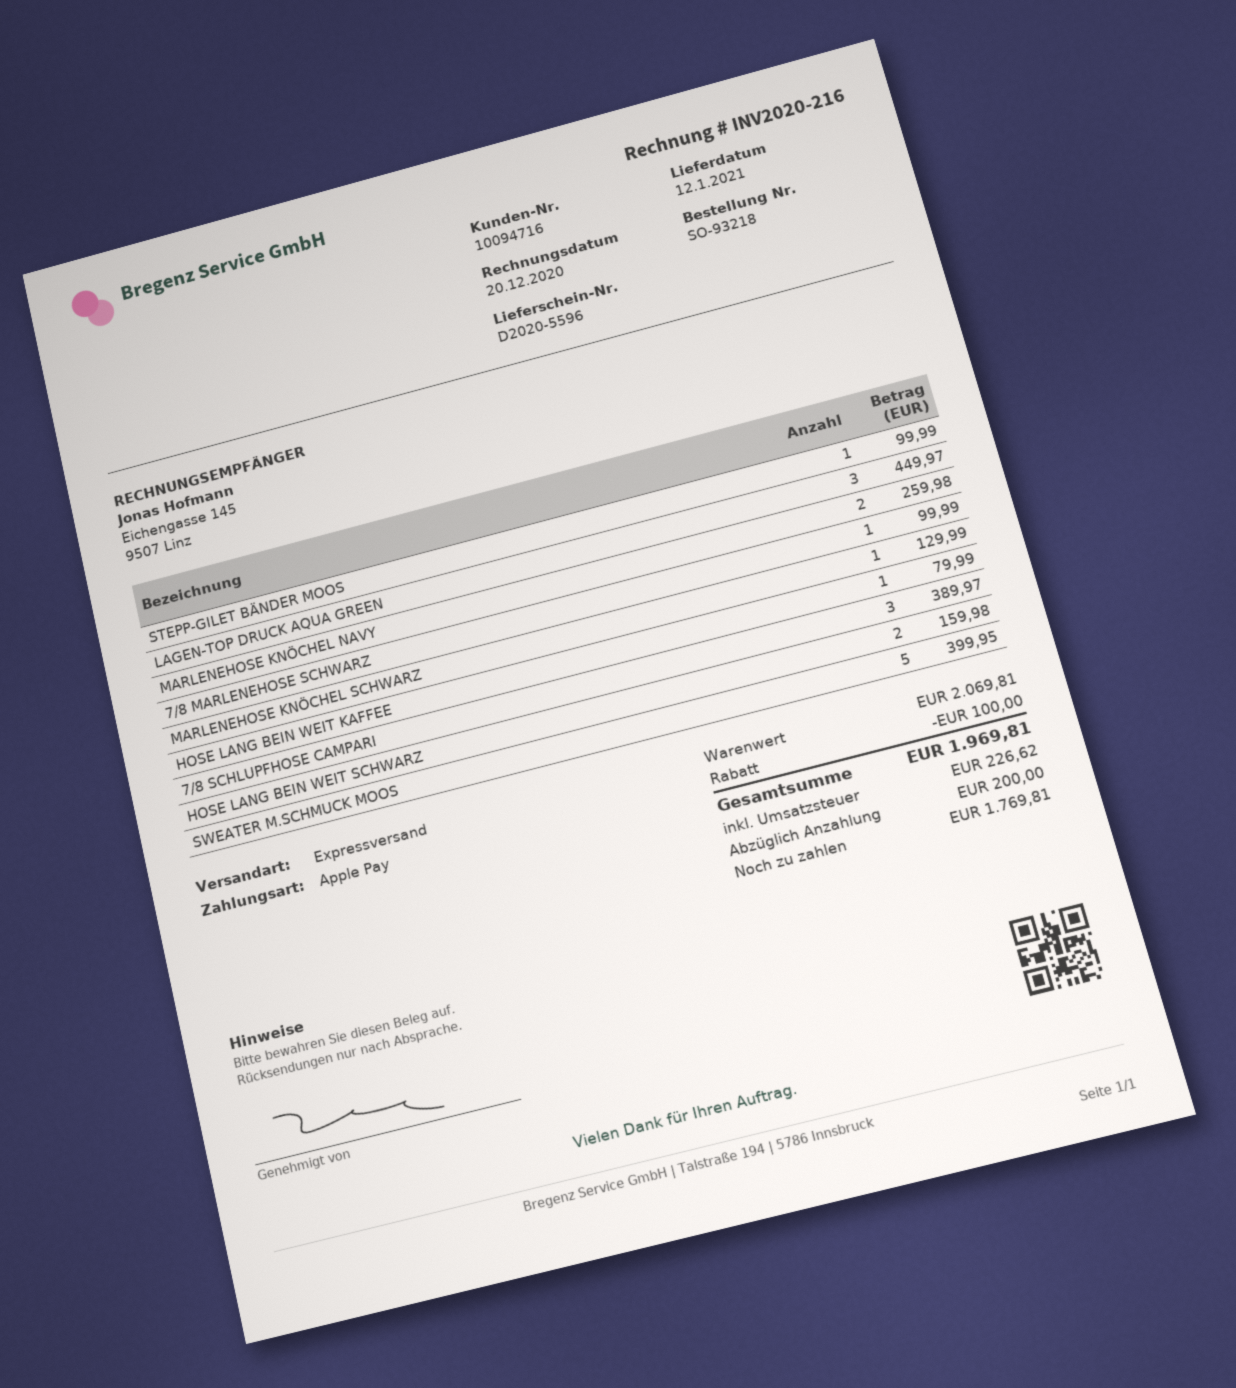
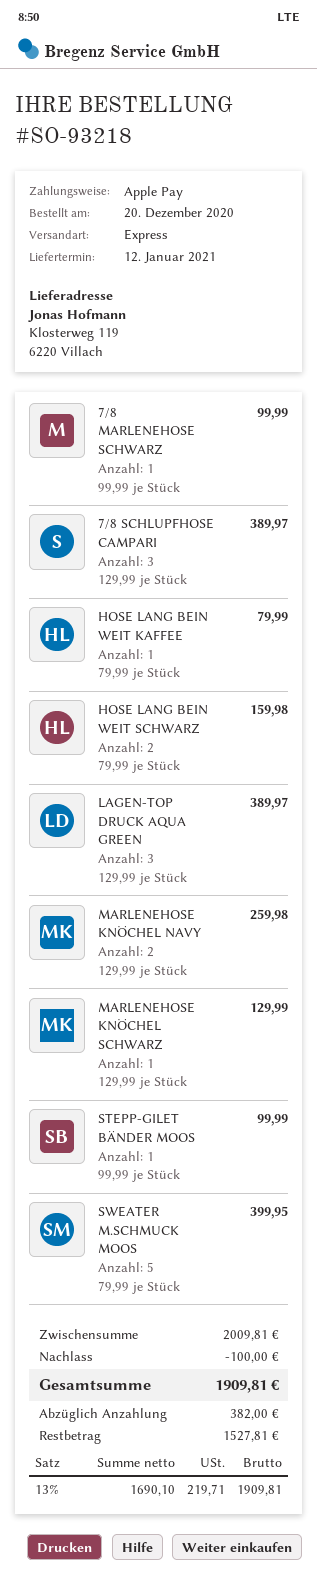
LAGEN-TOP DRUCK AQUA GREEN: 3 for 449.97 -> 3 for 389.97
subtotal: 2069.81 -> 2009.81
tax: 226.62 -> 219.71
total: 1969.81 -> 1909.81
deposit: 200.00 -> 382.00
balance: 1769.81 -> 1527.81

